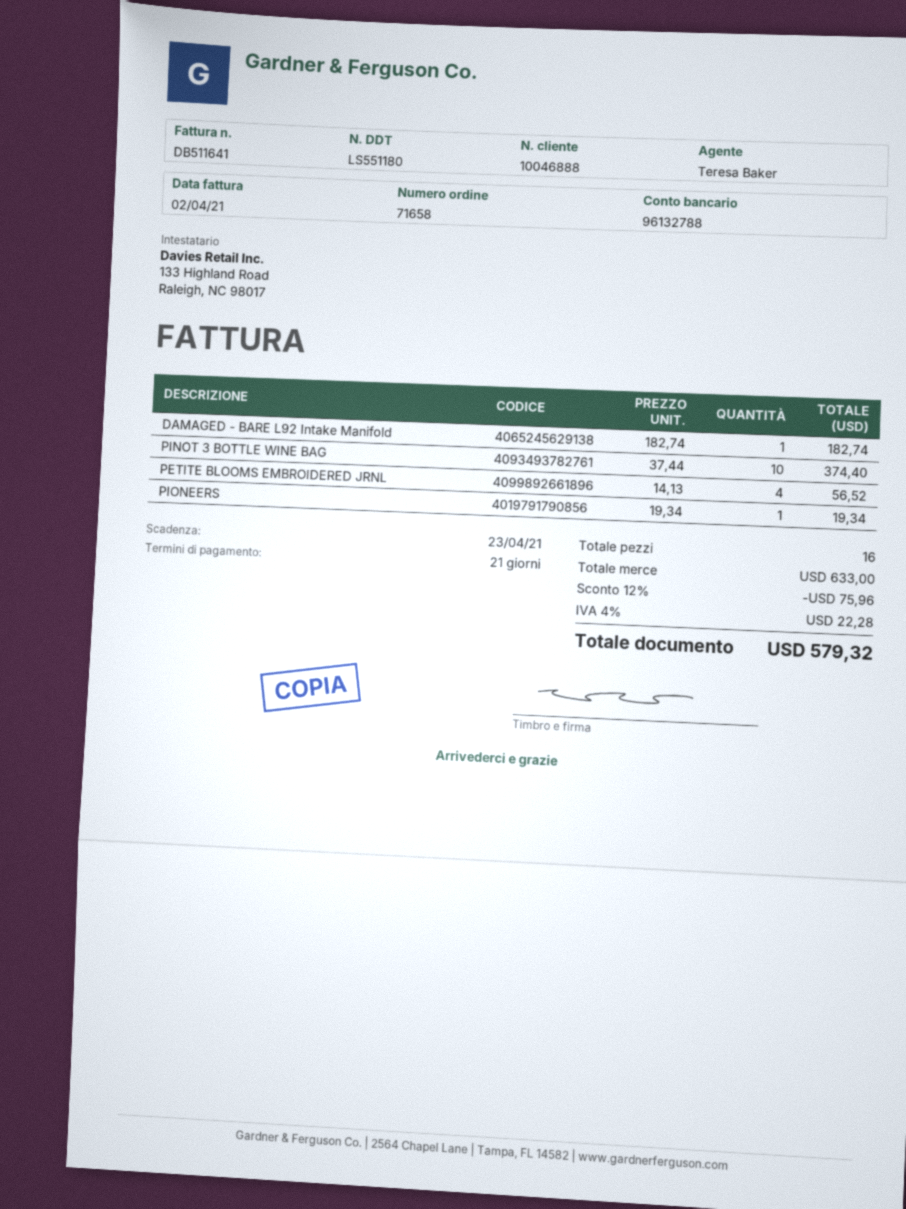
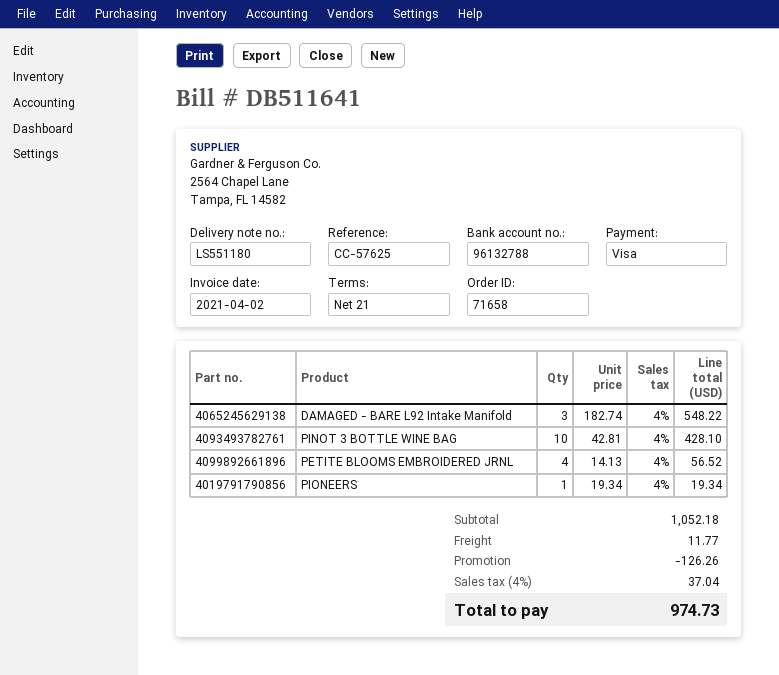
DAMAGED - BARE L92 Intake Manifold: 1 x 182.74 = 182.74 -> 3 x 182.74 = 548.22
PINOT 3 BOTTLE WINE BAG: 10 x 37.44 = 374.40 -> 10 x 42.81 = 428.10
subtotal: 633.00 -> 1052.18
discount: 75.96 -> 126.26
shipping: none -> 11.77
tax: 4% = 22.28 -> 4% = 37.04
total: 579.32 -> 974.73

